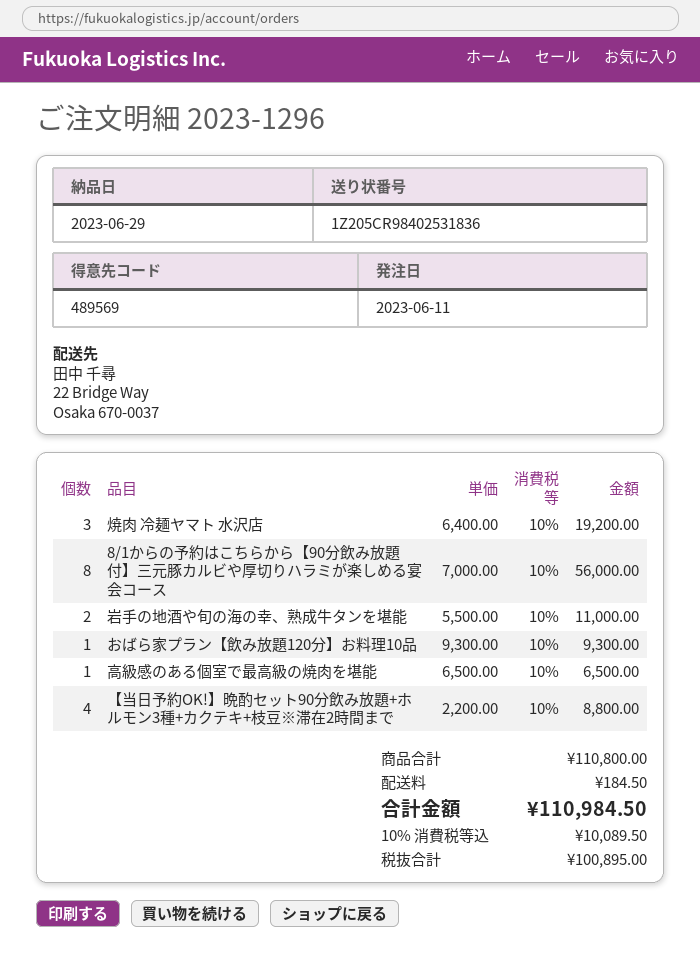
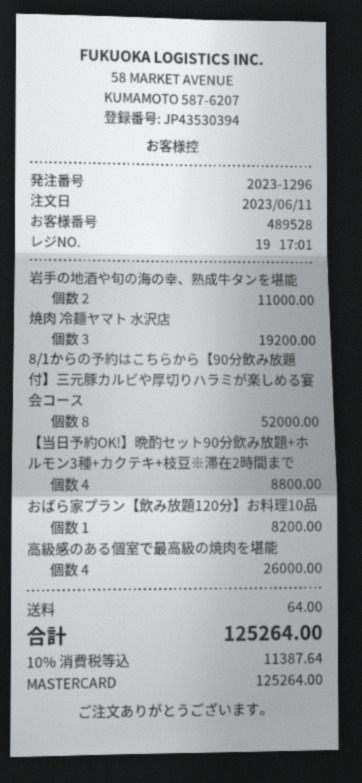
customer number: 489569 -> 489528
8/1からの予約はこちらから【90分飲み放題付】三元豚カルビや厚切りハラミが楽しめる宴会コース: 8 for 56000.00 -> 8 for 52000.00
おばら家プラン【飲み放題120分】お料理10品: 1 for 9300.00 -> 1 for 8200.00
高級感のある個室で最高級の焼肉を堪能: 1 for 6500.00 -> 4 for 26000.00
shipping: 184.50 -> 64.00
tax: 10% = 10089.50 -> 10% = 11387.64
total: 110984.50 -> 125264.00

